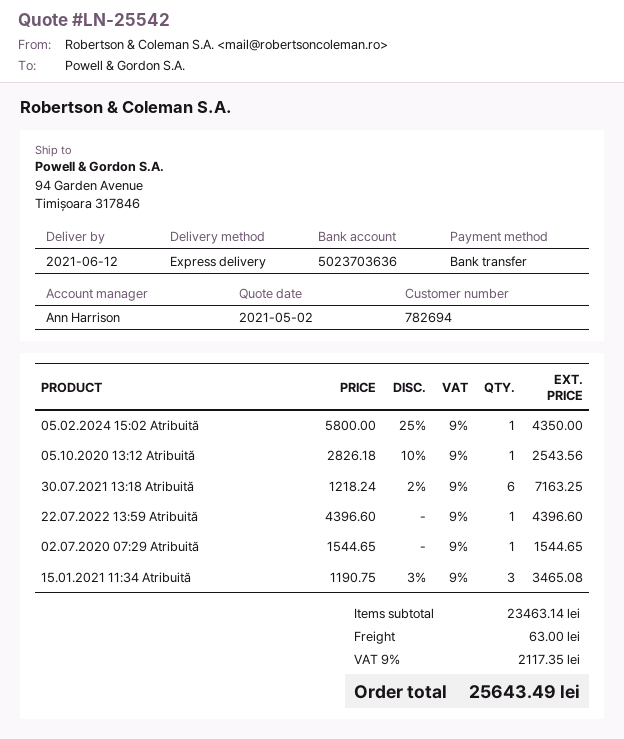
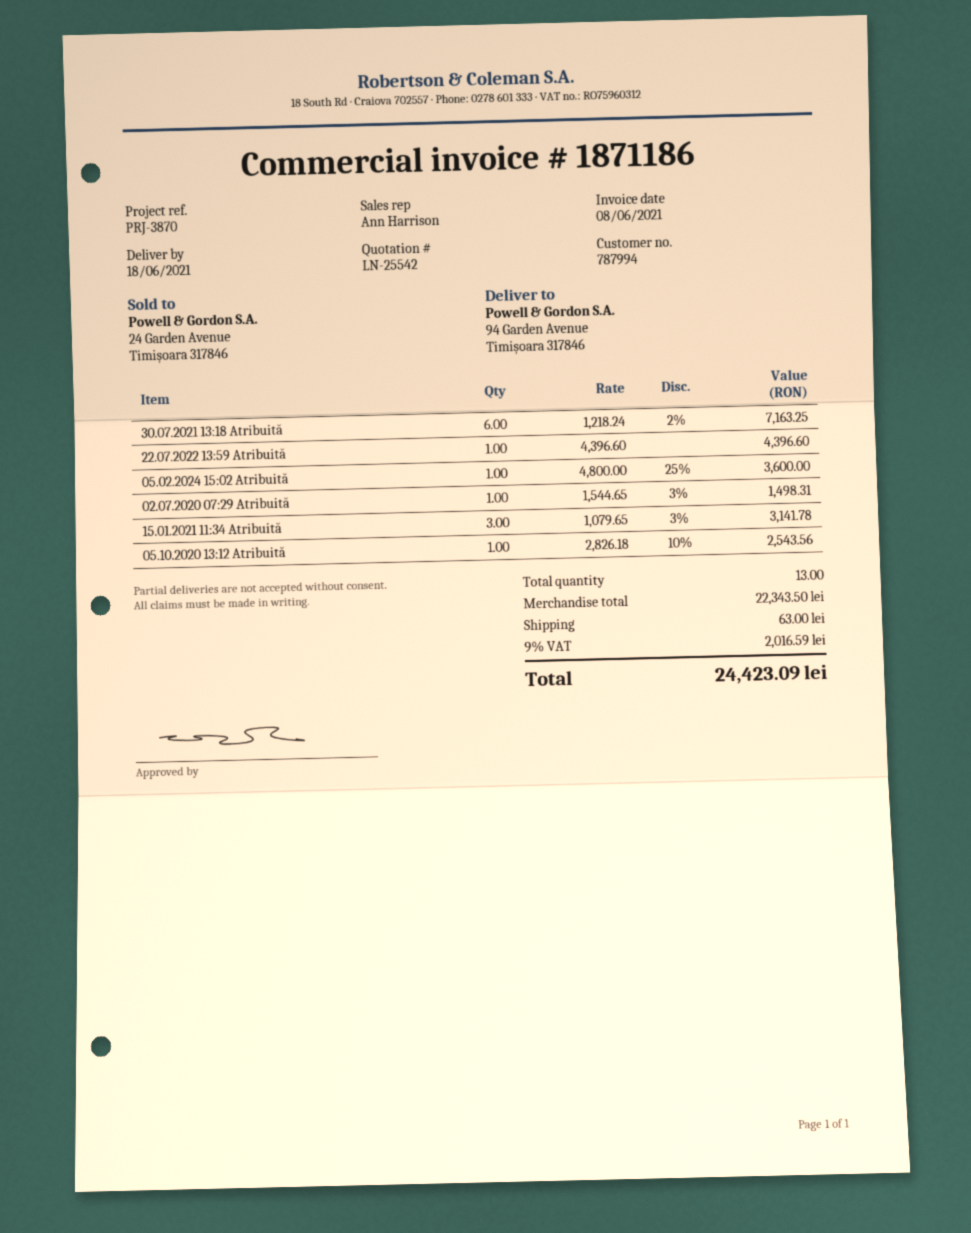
delivery date: 2021-06-12 -> 2021-06-18
customer number: 782694 -> 787994
05.02.2024 15:02 Atribuită: 1 x 5800.00 - 25% = 4350.00 -> 1 x 4800.00 - 25% = 3600.00
02.07.2020 07:29 Atribuită: 1 x 1544.65 = 1544.65 -> 1 x 1544.65 - 3% = 1498.31
15.01.2021 11:34 Atribuită: 3 x 1190.75 - 3% = 3465.08 -> 3 x 1079.65 - 3% = 3141.78
subtotal: 23463.14 -> 22343.50
tax: 9% = 2117.35 -> 9% = 2016.59
total: 25643.49 -> 24423.09

